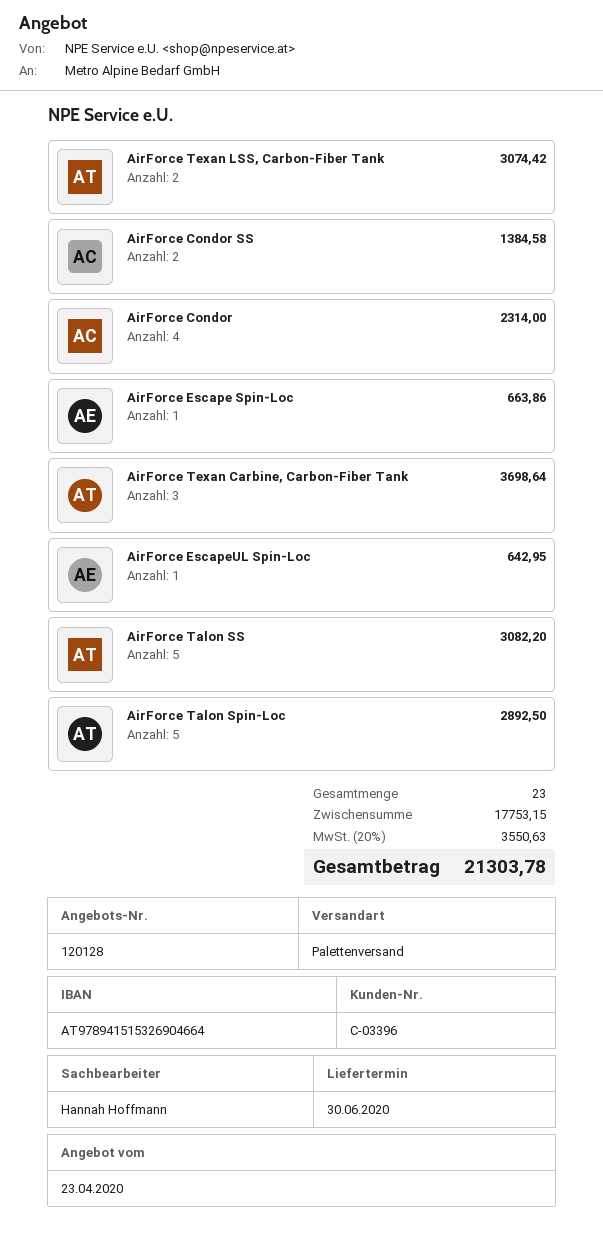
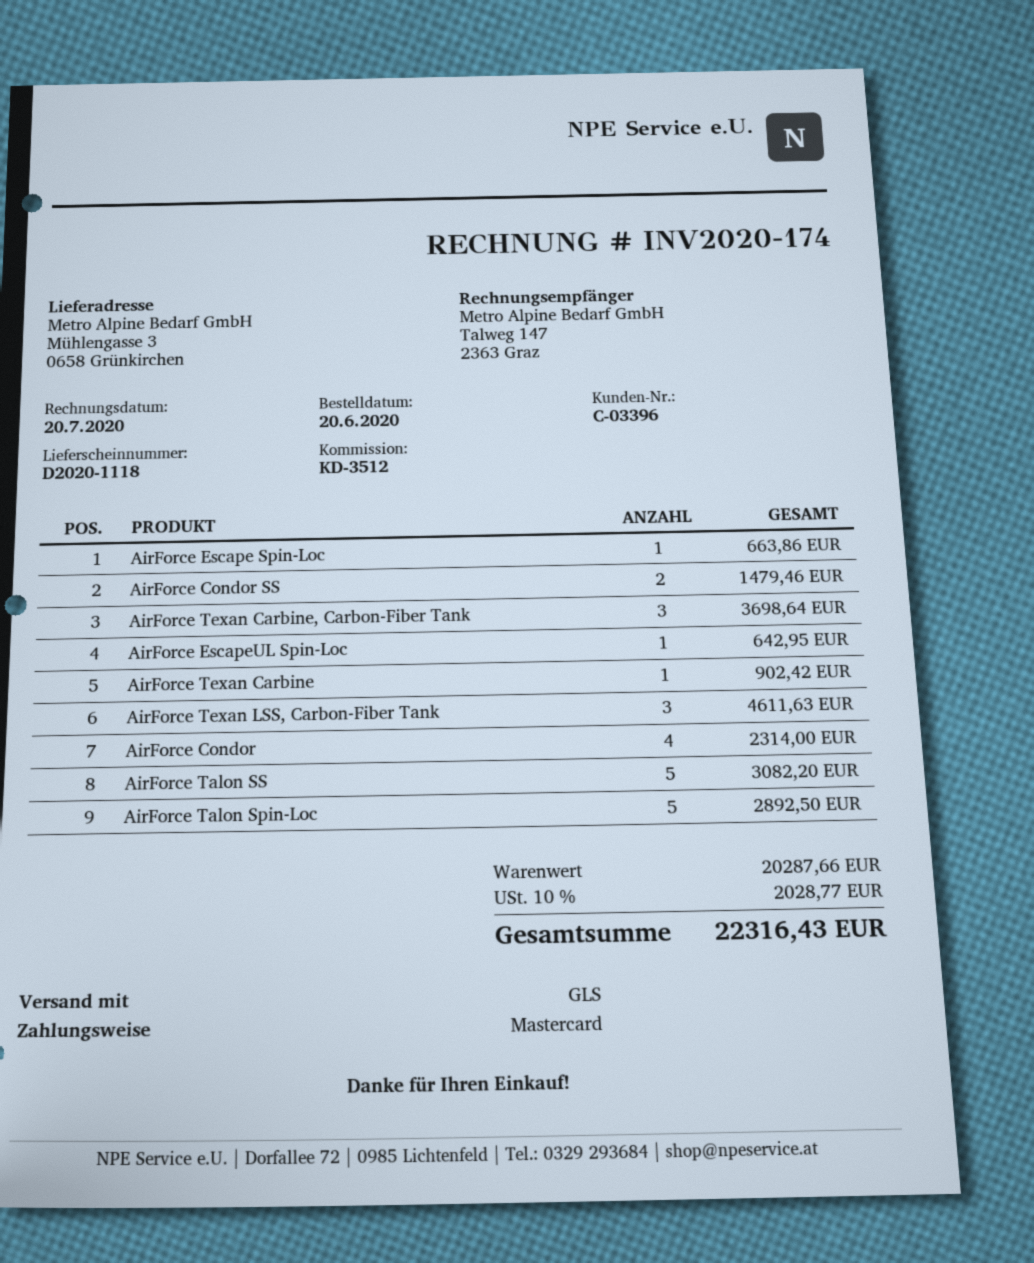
shipping method: pallet freight -> GLS
AirForce Texan LSS, Carbon-Fiber Tank: 2 for 3074.42 -> 3 for 4611.63
AirForce Condor SS: 2 for 1384.58 -> 2 for 1479.46
AirForce Texan Carbine: none -> 1 for 902.42
subtotal: 17753.15 -> 20287.66
tax: 20% = 3550.63 -> 10% = 2028.77
total: 21303.78 -> 22316.43

